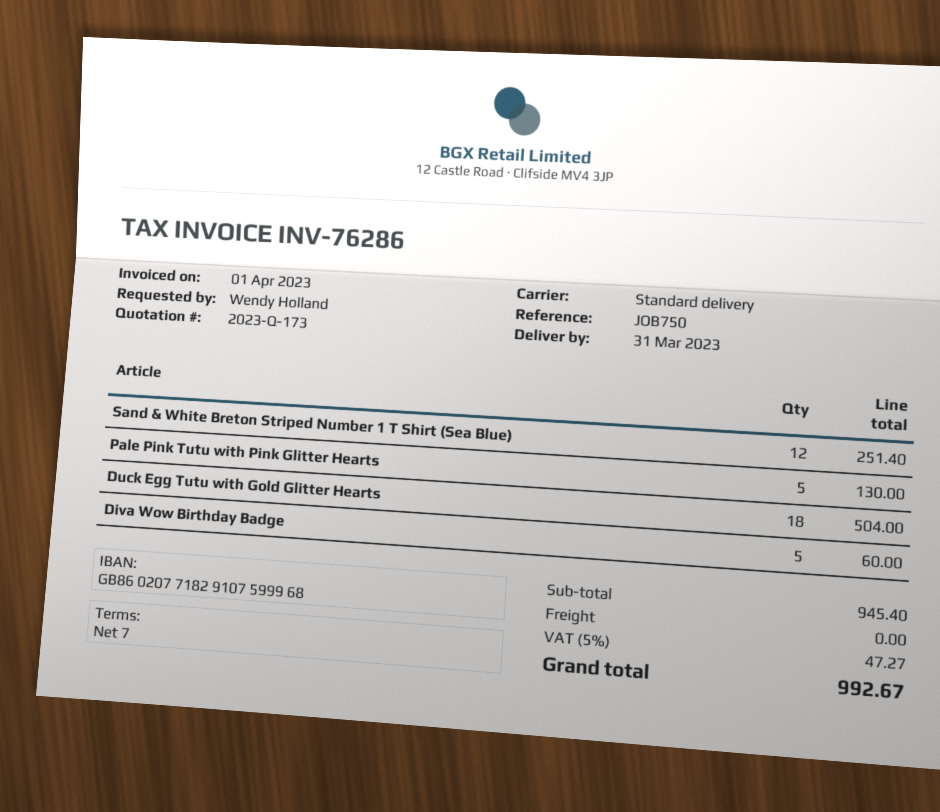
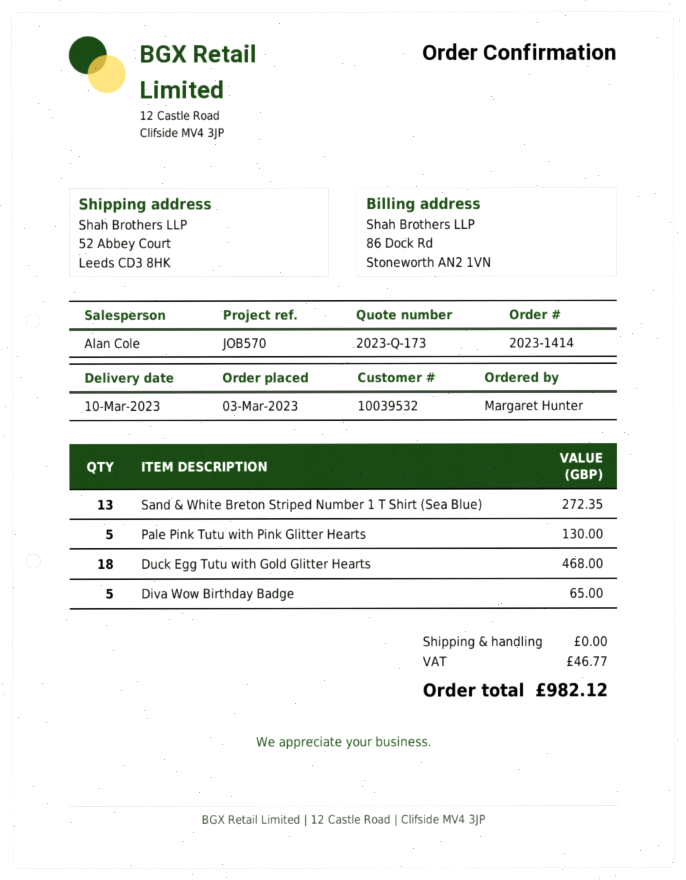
delivery date: 2023-03-31 -> 2023-03-10
reference: JOB750 -> JOB570
ordered by: Wendy Holland -> Margaret Hunter
Sand & White Breton Striped Number 1 T Shirt (Sea Blue): 12 for 251.40 -> 13 for 272.35
Duck Egg Tutu with Gold Glitter Hearts: 18 for 504.00 -> 18 for 468.00
Diva Wow Birthday Badge: 5 for 60.00 -> 5 for 65.00
tax: 47.27 -> 46.77
total: 992.67 -> 982.12

